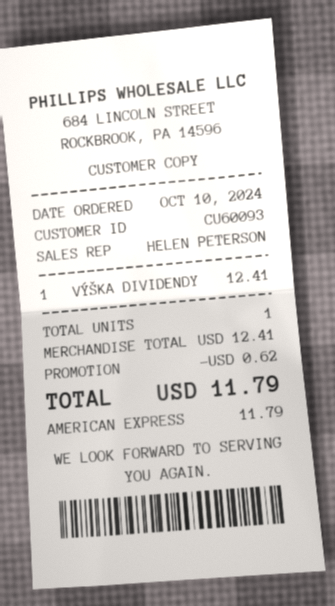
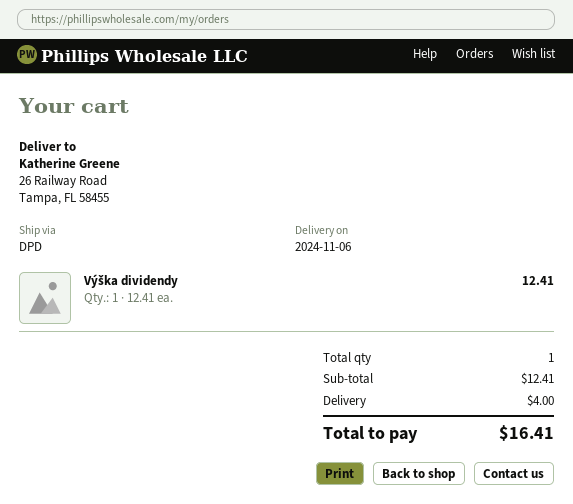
discount: 0.62 -> none
shipping: none -> 4.00
total: 11.79 -> 16.41

